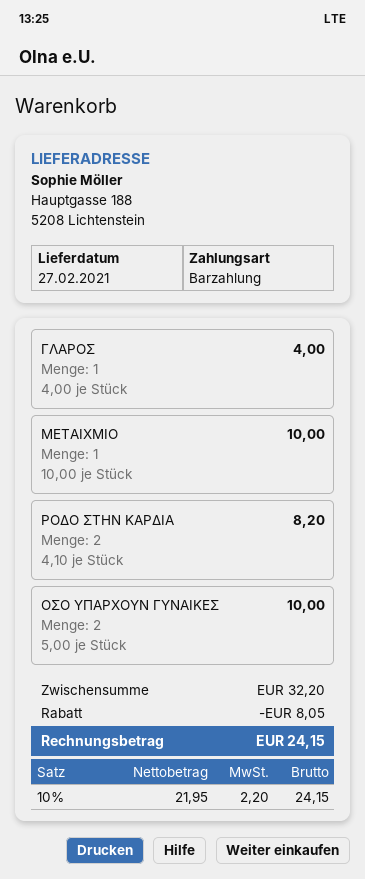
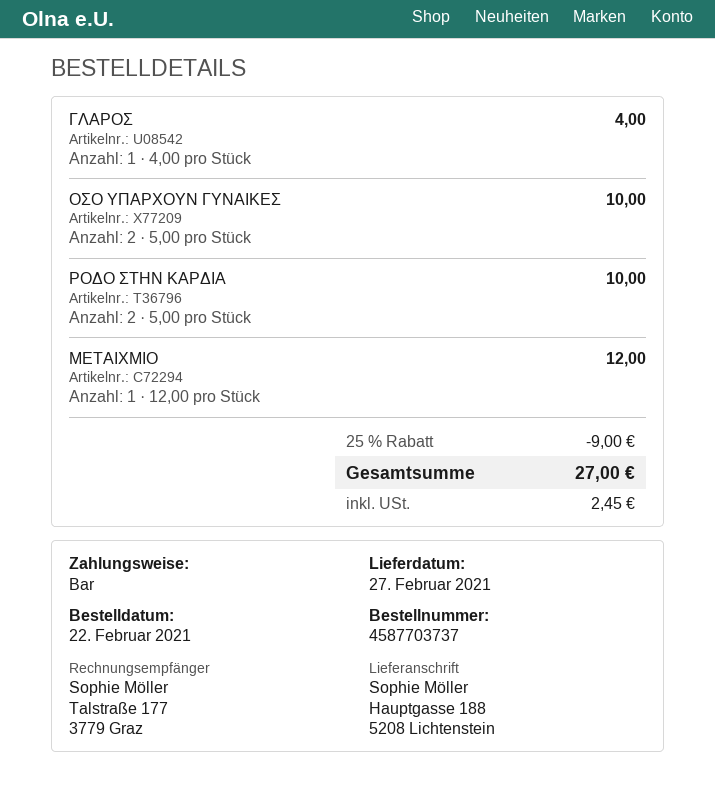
ΜΕΤΑΙΧΜΙΟ: 1 x 10.00 = 10.00 -> 1 x 12.00 = 12.00
ΡΟΔΟ ΣΤΗΝ ΚΑΡΔΙΑ: 2 x 4.10 = 8.20 -> 2 x 5.00 = 10.00
discount: 8.05 -> 9.00
tax: 2.20 -> 2.45
total: 24.15 -> 27.00

